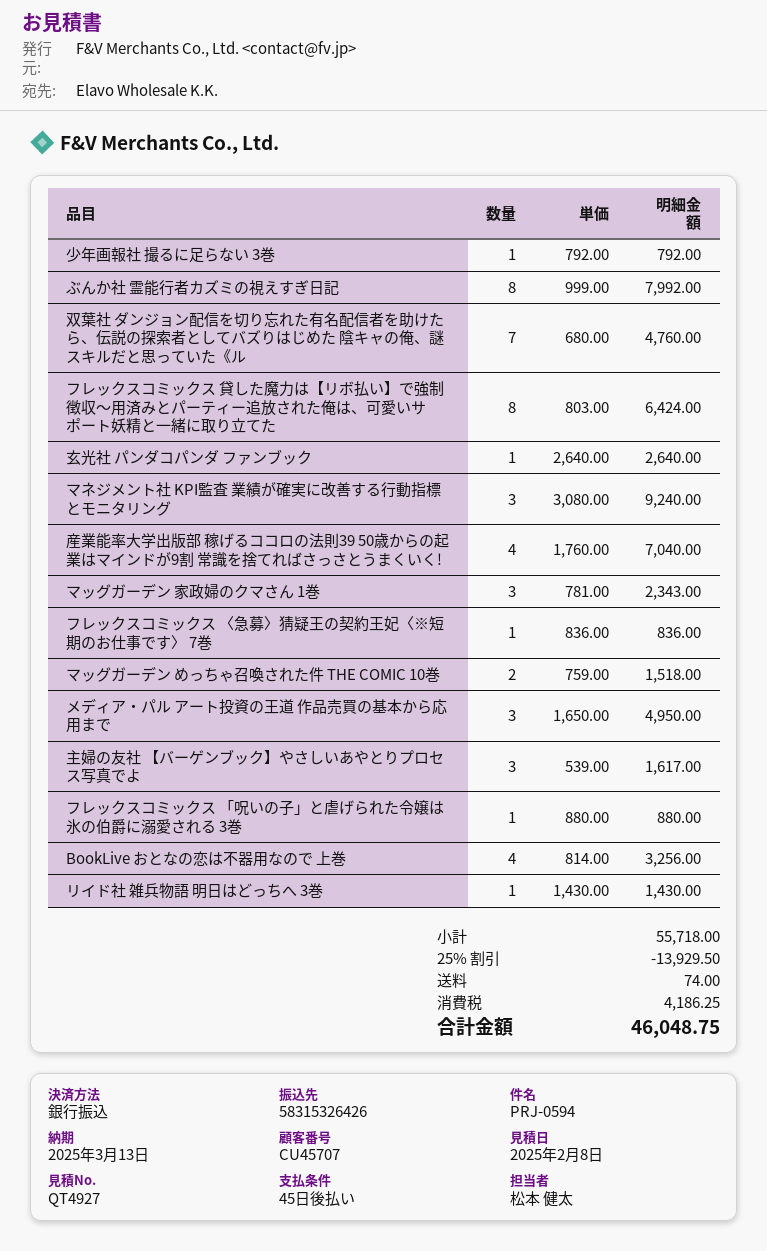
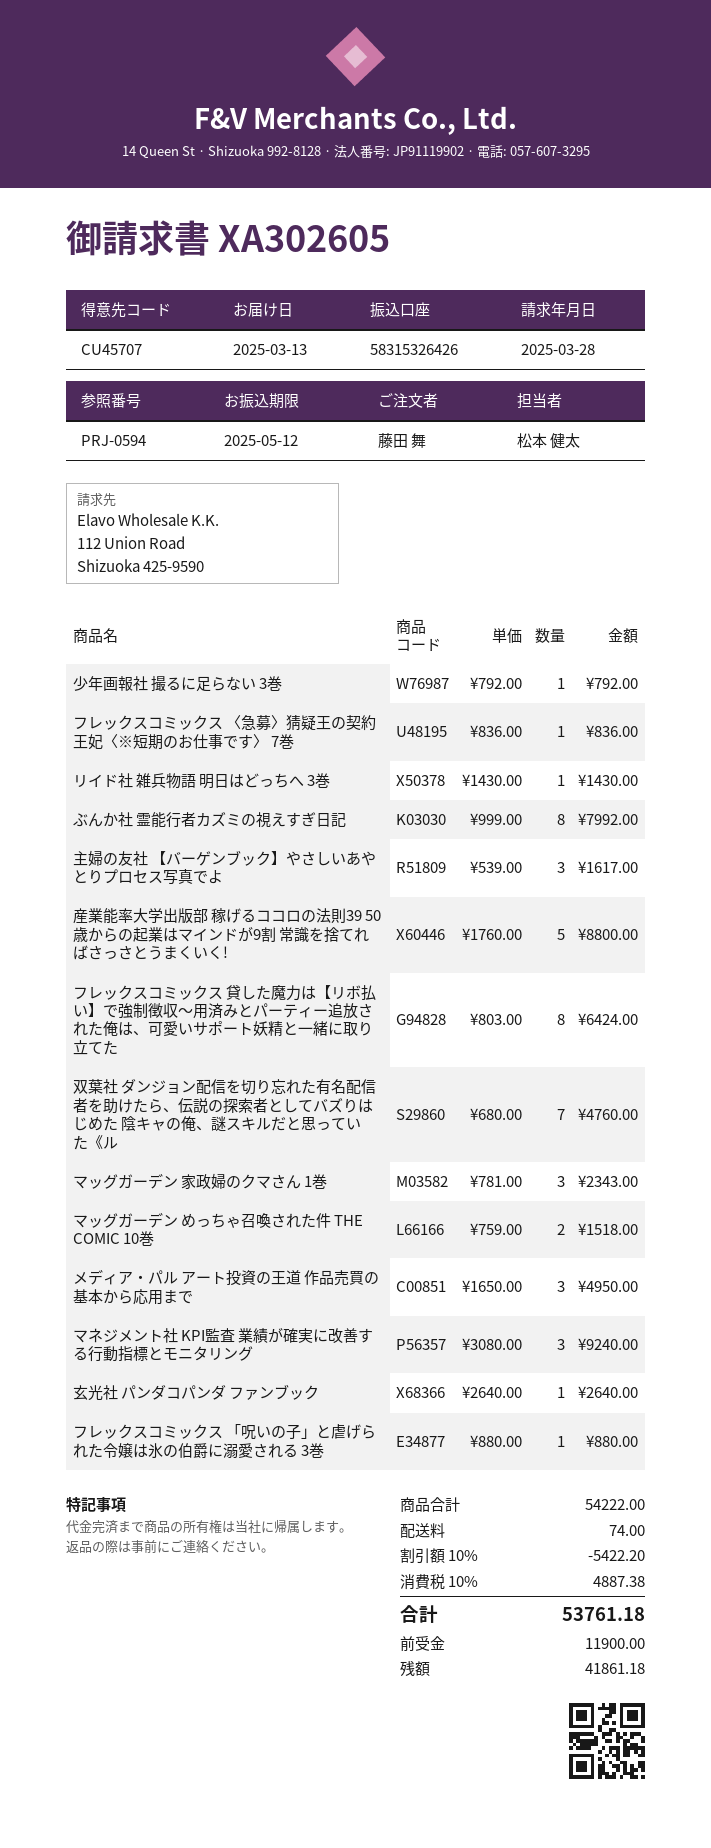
産業能率大学出版部 稼げるココロの法則39 50歳からの起業はマインドが9割 常識を捨てればさっさとうまくいく!: 4 x 1760.00 = 7040.00 -> 5 x 1760.00 = 8800.00
BookLive おとなの恋は不器用なので 上巻: 4 x 814.00 = 3256.00 -> none
subtotal: 55718.00 -> 54222.00
discount: 25% = 13929.50 -> 10% = 5422.20
tax: 4186.25 -> 4887.38
total: 46048.75 -> 53761.18

